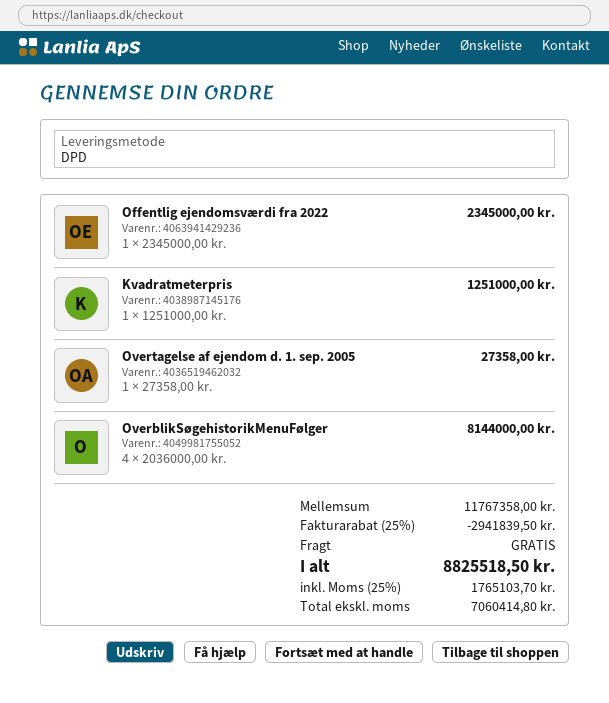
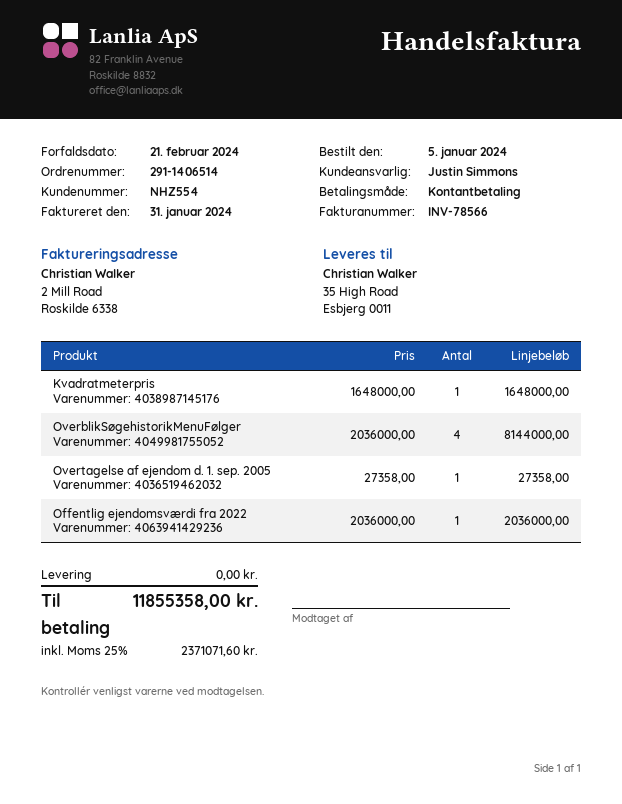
Offentlig ejendomsværdi fra 2022: 1 x 2345000.00 = 2345000.00 -> 1 x 2036000.00 = 2036000.00
Kvadratmeterpris: 1 x 1251000.00 = 1251000.00 -> 1 x 1648000.00 = 1648000.00
discount: 25% = 2941839.50 -> none
tax: 25% = 1765103.70 -> 25% = 2371071.60
total: 8825518.50 -> 11855358.00

